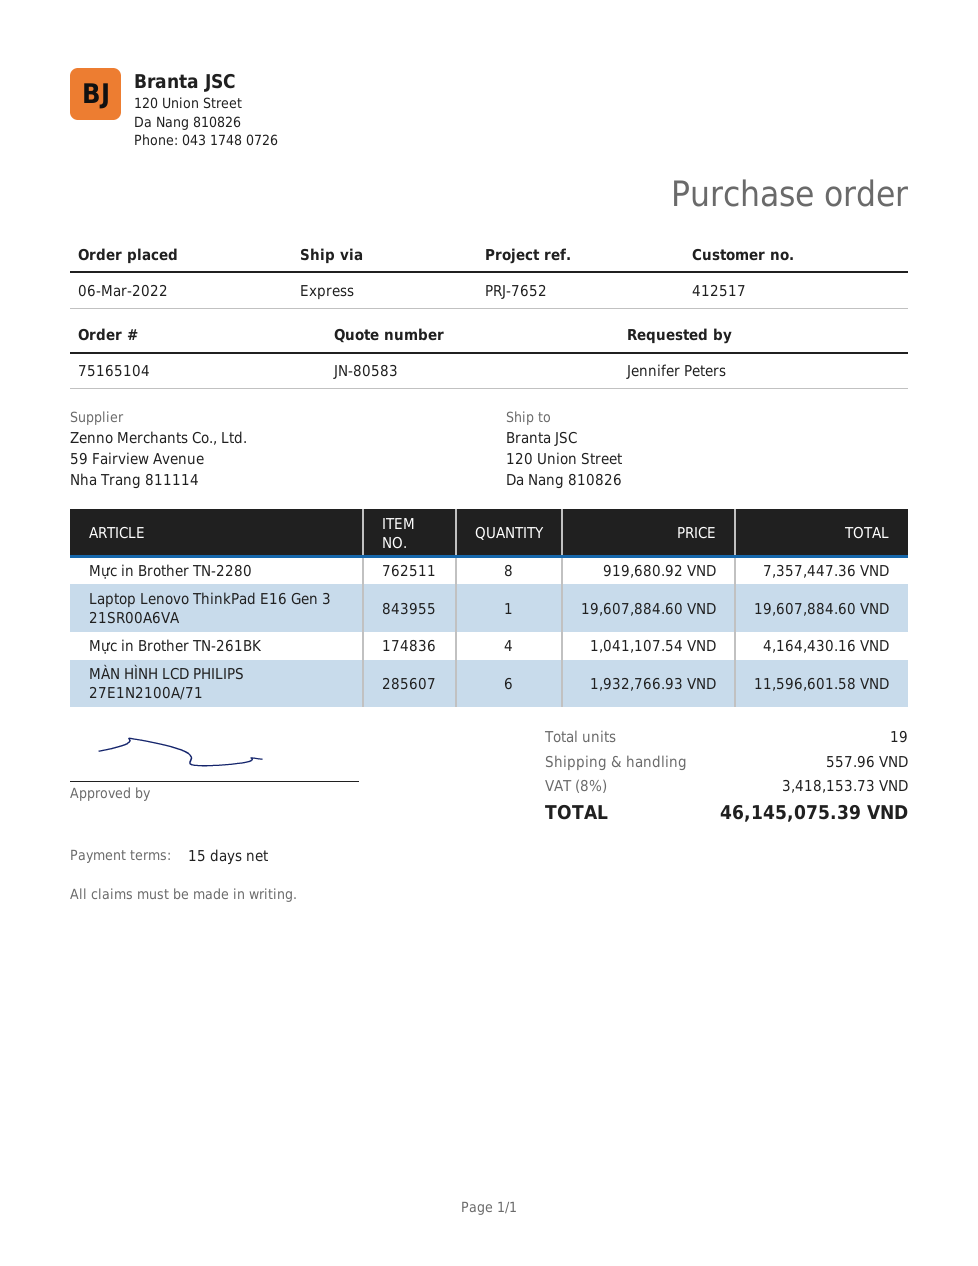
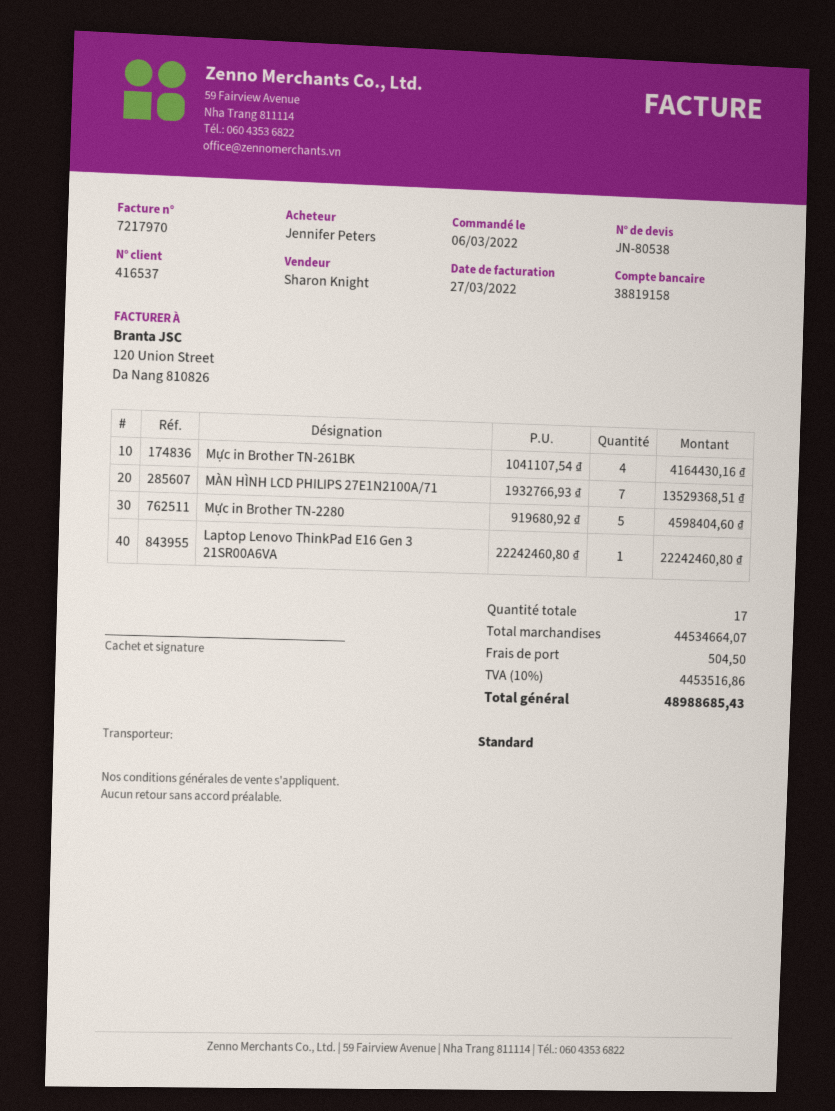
quote number: JN-80583 -> JN-80538
customer number: 412517 -> 416537
shipping method: express -> standard
Mực in Brother TN-2280: 8 x 919680.92 = 7357447.36 -> 5 x 919680.92 = 4598404.60
Laptop Lenovo ThinkPad E16 Gen 3 21SR00A6VA: 1 x 19607884.60 = 19607884.60 -> 1 x 22242460.80 = 22242460.80
MÀN HÌNH LCD PHILIPS 27E1N2100A/71: 6 x 1932766.93 = 11596601.58 -> 7 x 1932766.93 = 13529368.51
total quantity: 19 -> 17
shipping: 557.96 -> 504.50
tax: 8% = 3418153.73 -> 10% = 4453516.86
total: 46145075.39 -> 48988685.43

